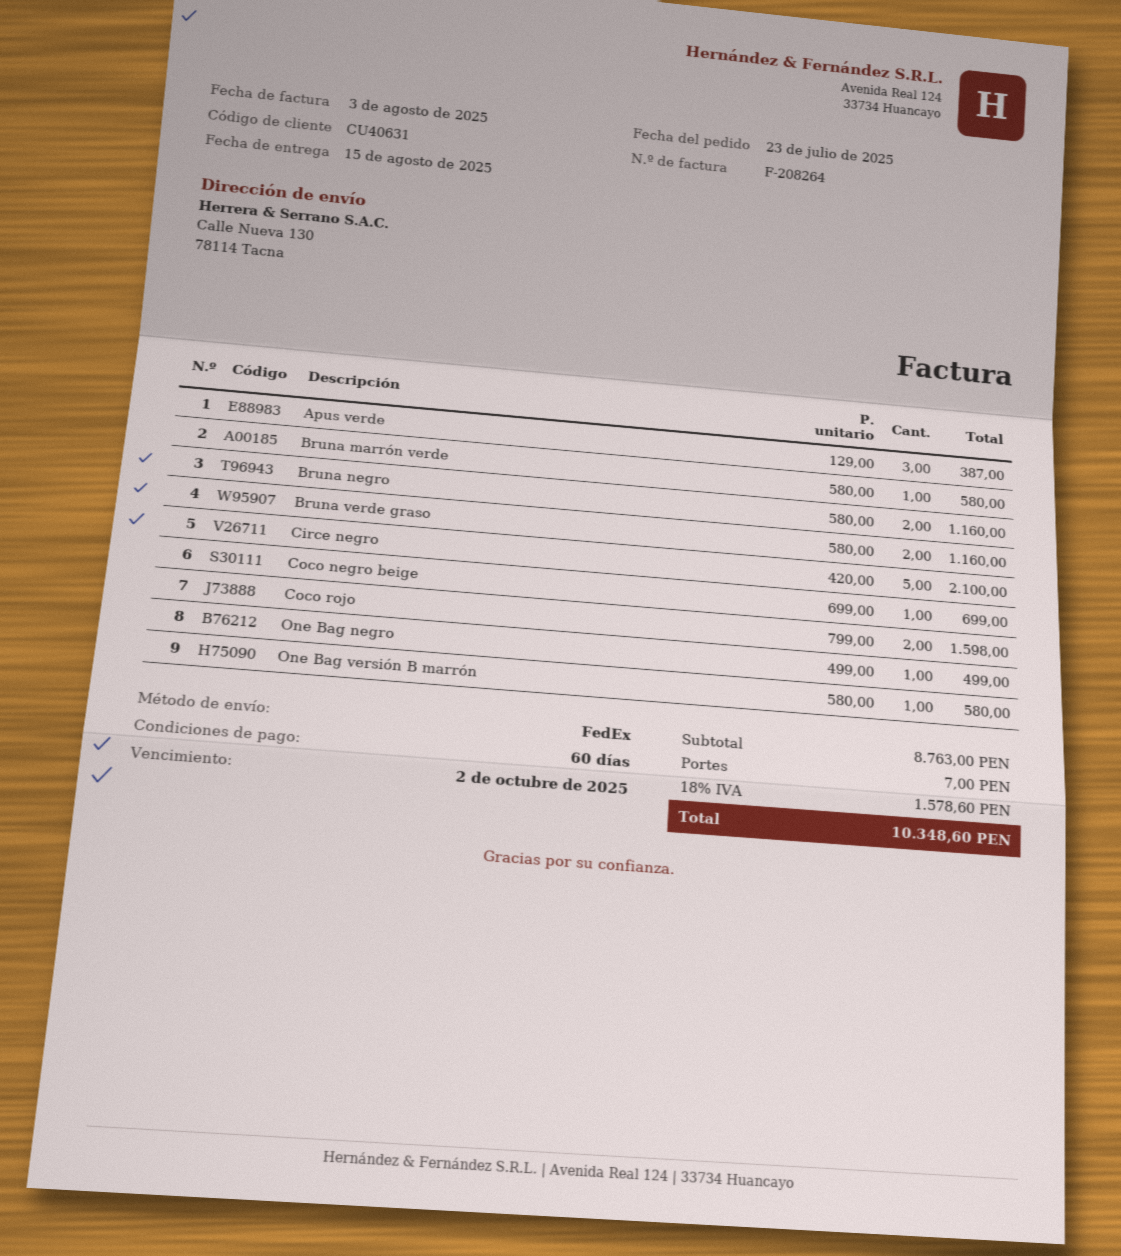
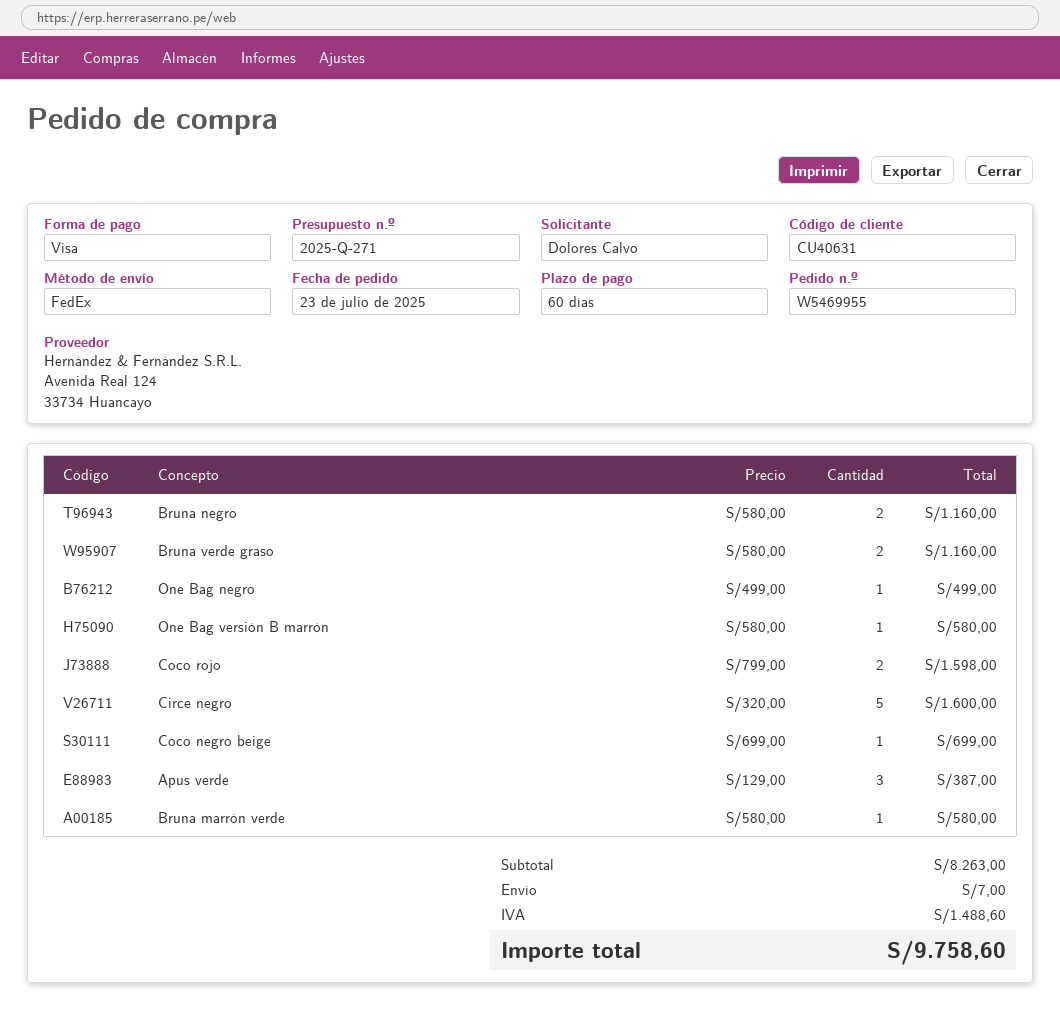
Circe negro: 5 x 420.00 = 2100.00 -> 5 x 320.00 = 1600.00
subtotal: 8763.00 -> 8263.00
tax: 1578.60 -> 1488.60
total: 10348.60 -> 9758.60

